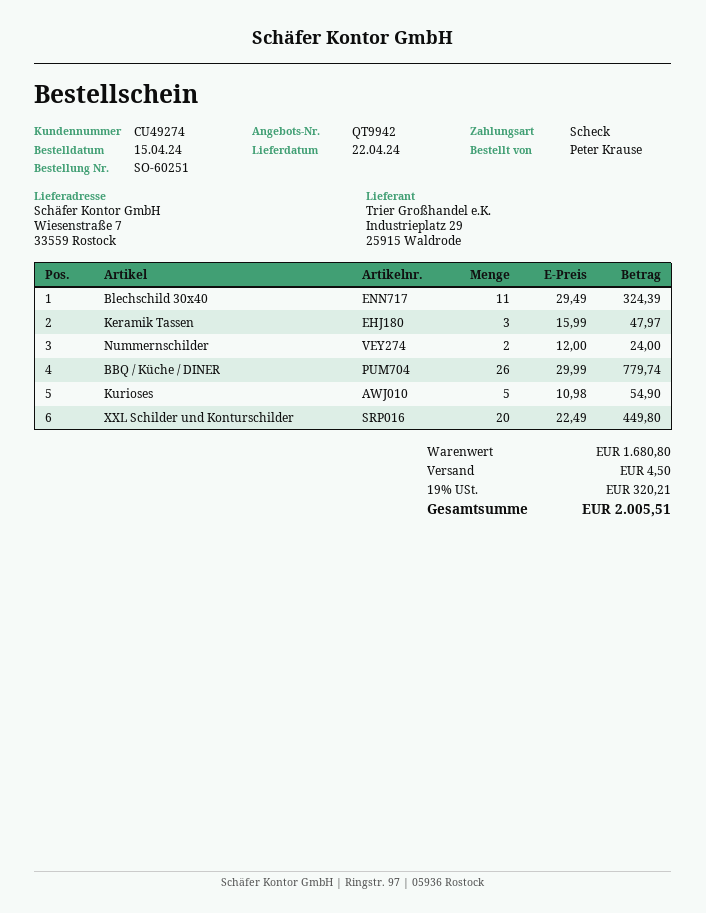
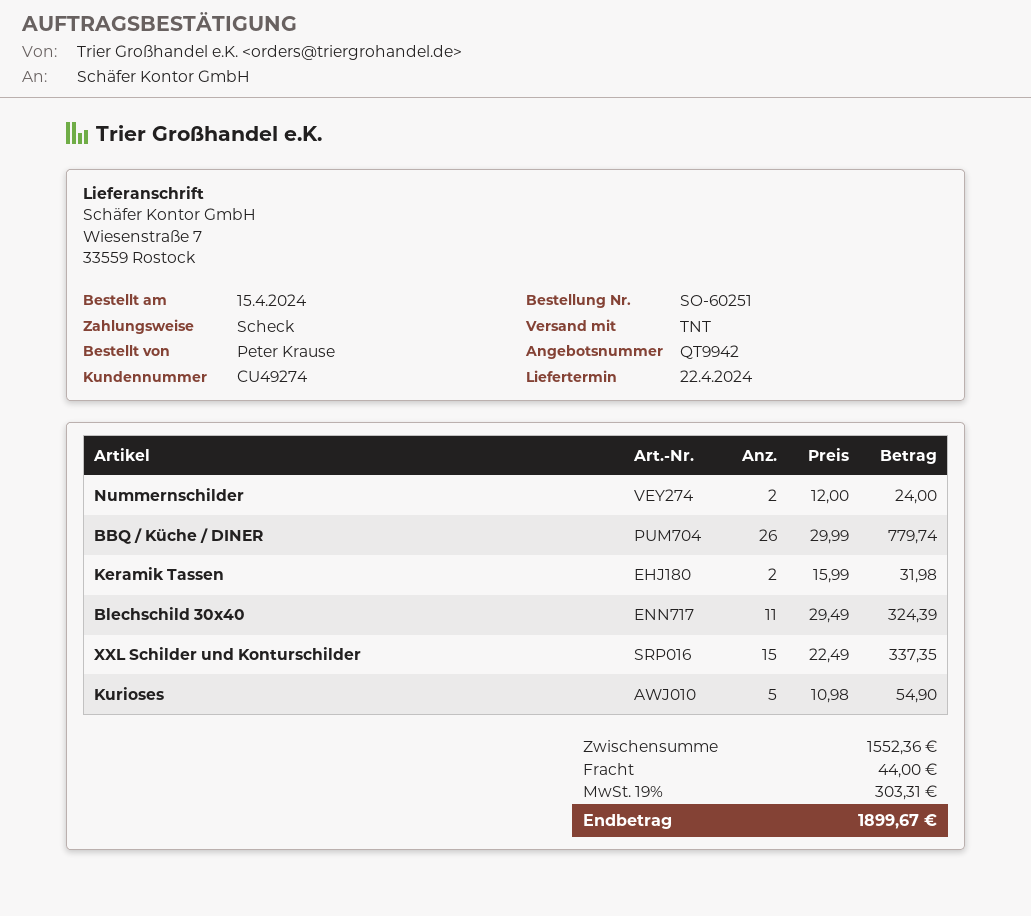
Keramik Tassen: 3 x 15.99 = 47.97 -> 2 x 15.99 = 31.98
XXL Schilder und Konturschilder: 20 x 22.49 = 449.80 -> 15 x 22.49 = 337.35
subtotal: 1680.80 -> 1552.36
shipping: 4.50 -> 44.00
tax: 19% = 320.21 -> 19% = 303.31
total: 2005.51 -> 1899.67

